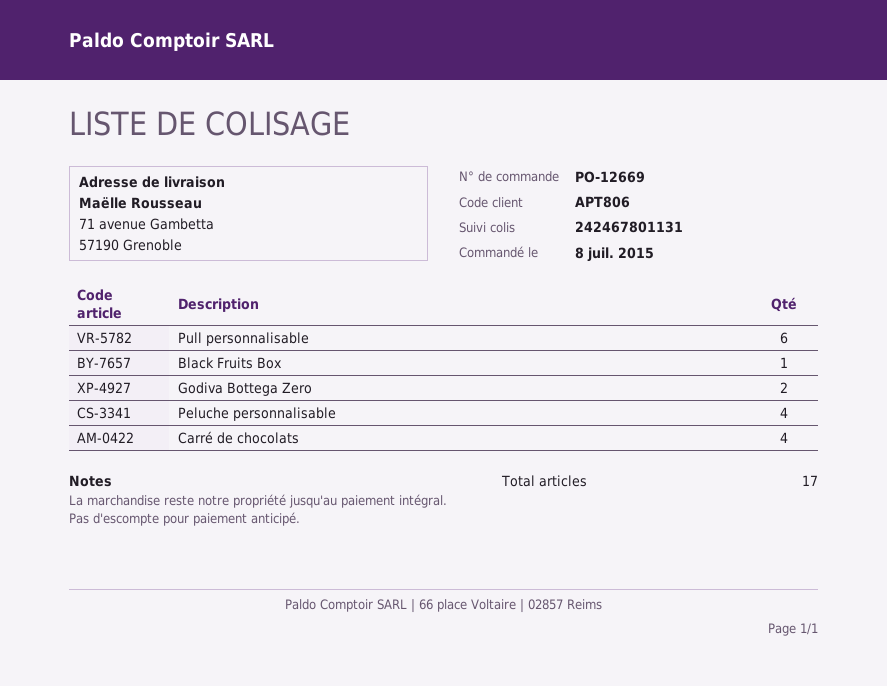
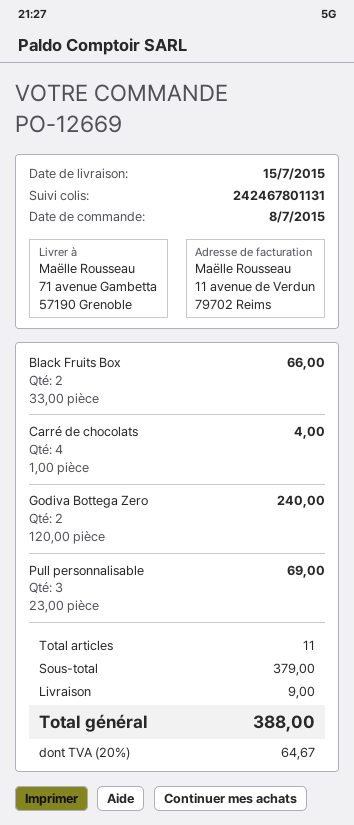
Pull personnalisable: 6 -> 3
Black Fruits Box: 1 -> 2
Peluche personnalisable: 4 -> none
total quantity: 17 -> 11

